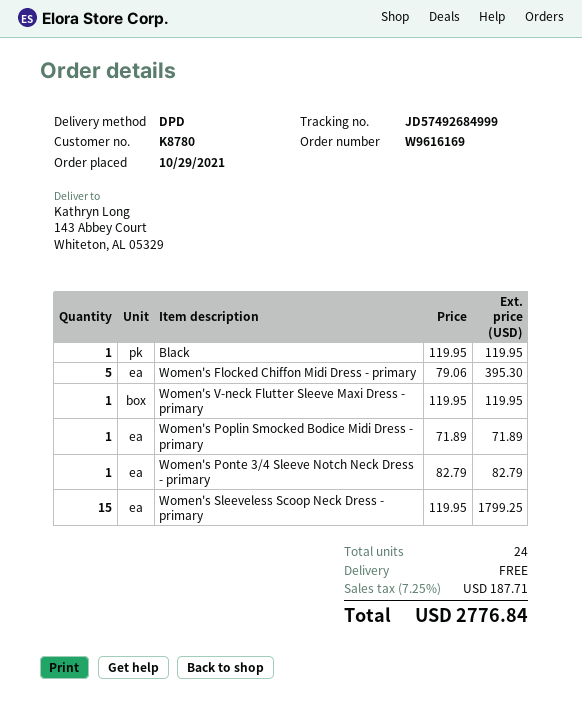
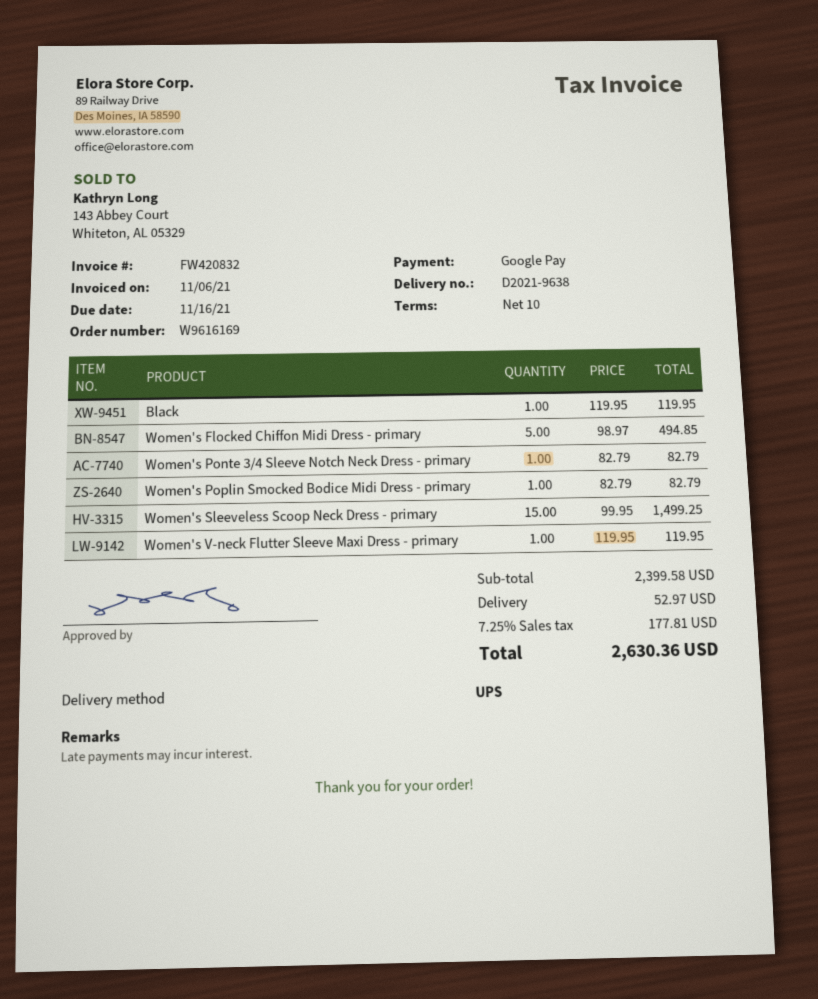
shipping method: DPD -> UPS
Women's Flocked Chiffon Midi Dress - primary: 5 x 79.06 = 395.30 -> 5 x 98.97 = 494.85
Women's Poplin Smocked Bodice Midi Dress - primary: 1 x 71.89 = 71.89 -> 1 x 82.79 = 82.79
Women's Sleeveless Scoop Neck Dress - primary: 15 x 119.95 = 1799.25 -> 15 x 99.95 = 1499.25
shipping: 0.00 -> 52.97
tax: 7.25% = 187.71 -> 7.25% = 177.81
total: 2776.84 -> 2630.36

